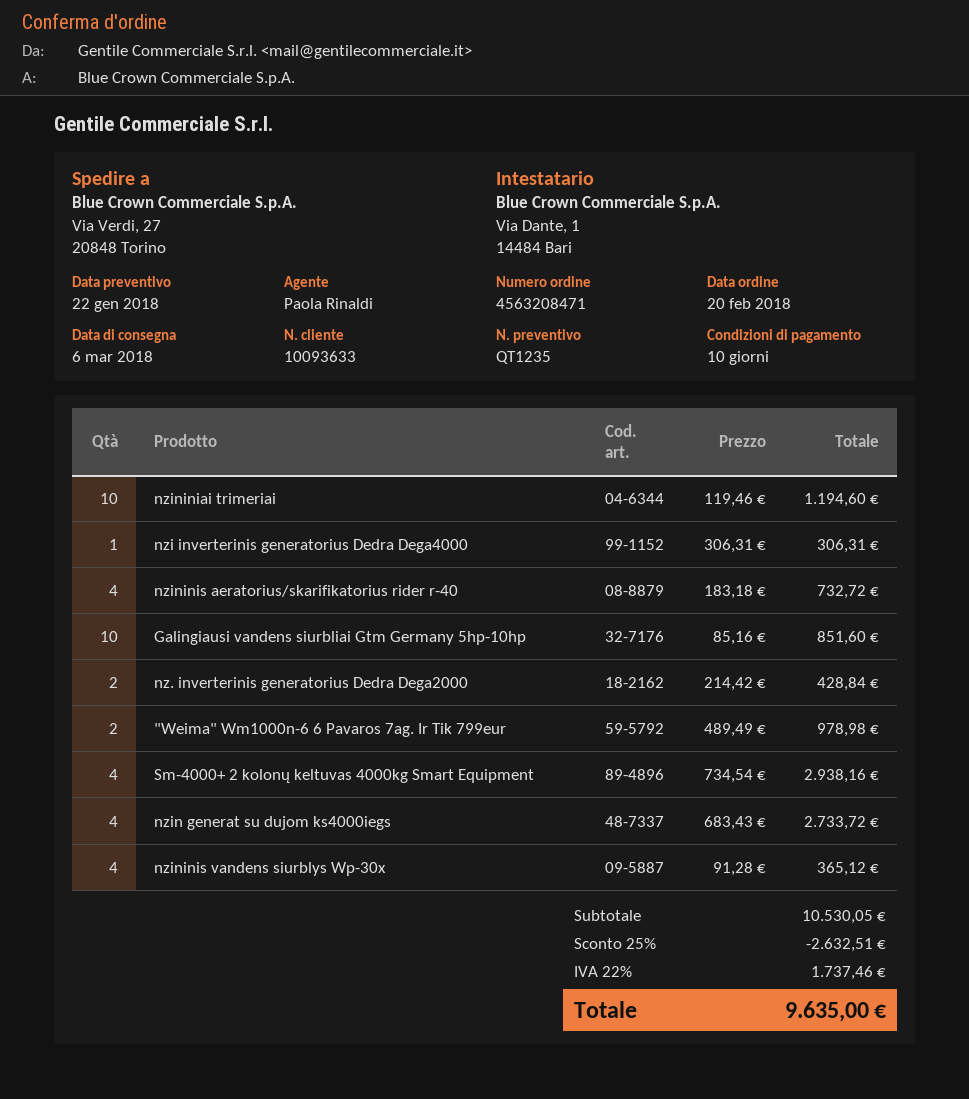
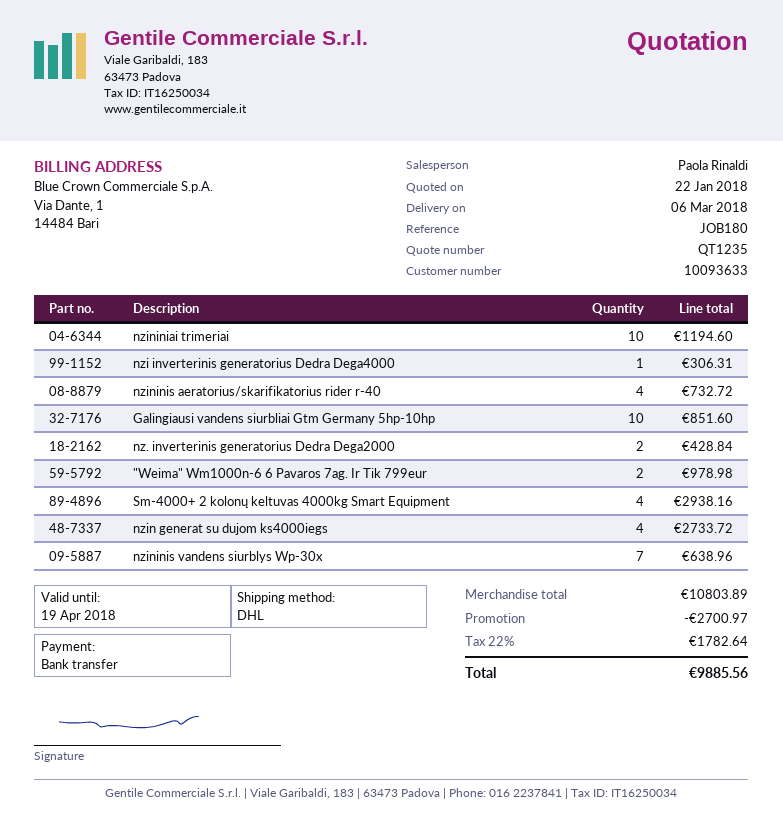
nzininis vandens siurblys Wp-30x: 4 for 365.12 -> 7 for 638.96
subtotal: 10530.05 -> 10803.89
discount: 2632.51 -> 2700.97
tax: 22% = 1737.46 -> 22% = 1782.64
total: 9635.00 -> 9885.56

